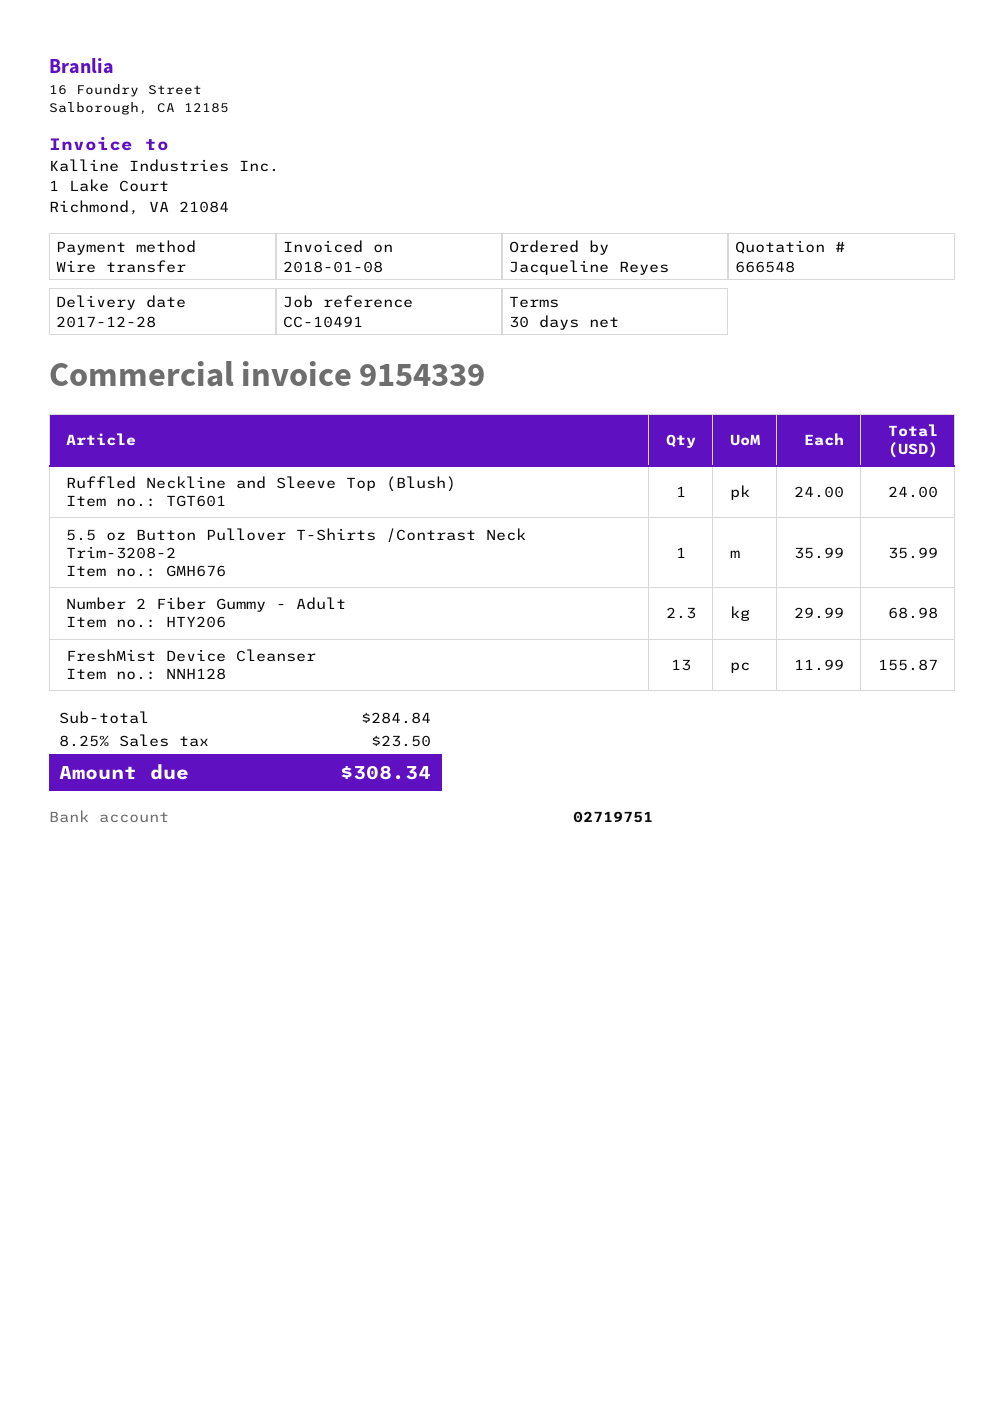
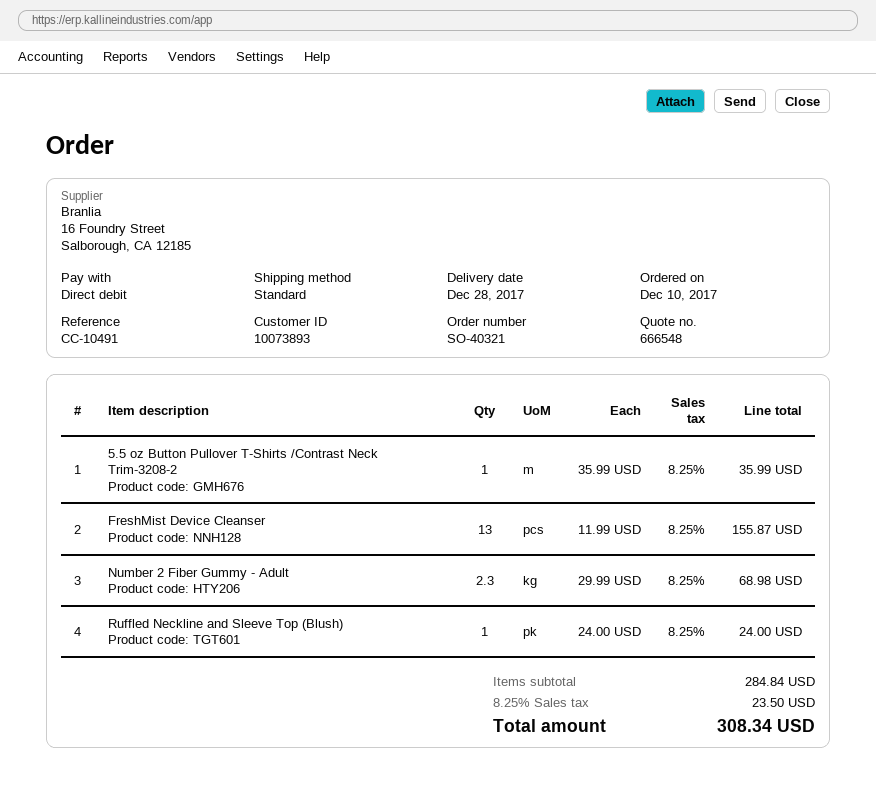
payment method: bank transfer -> direct debit

